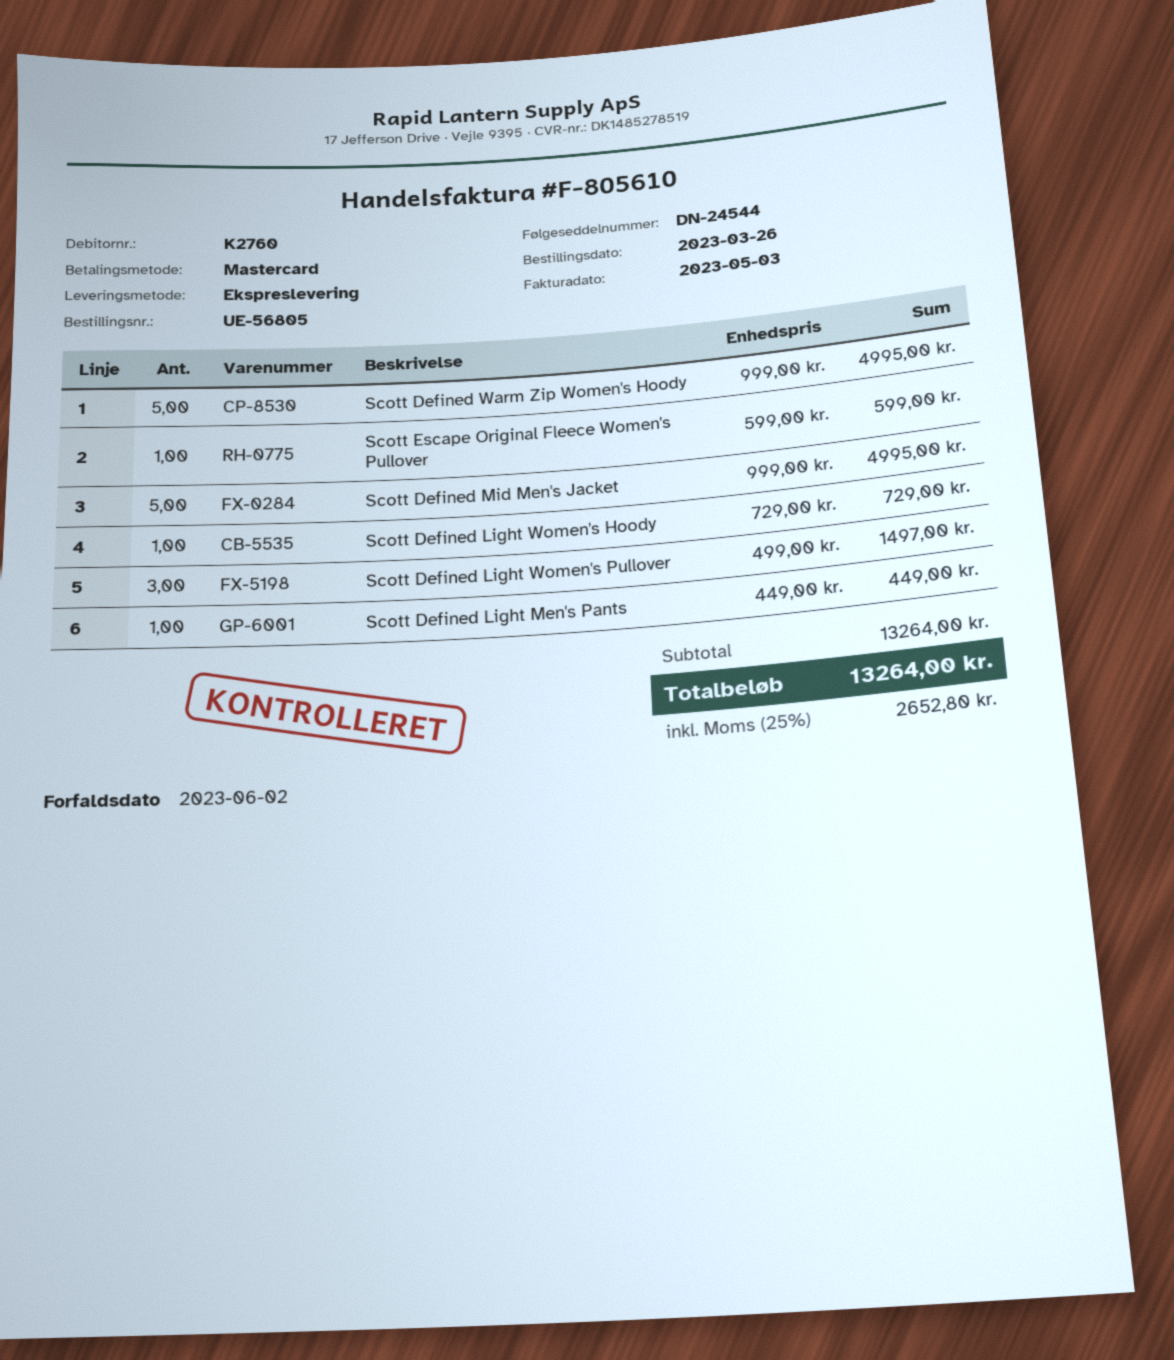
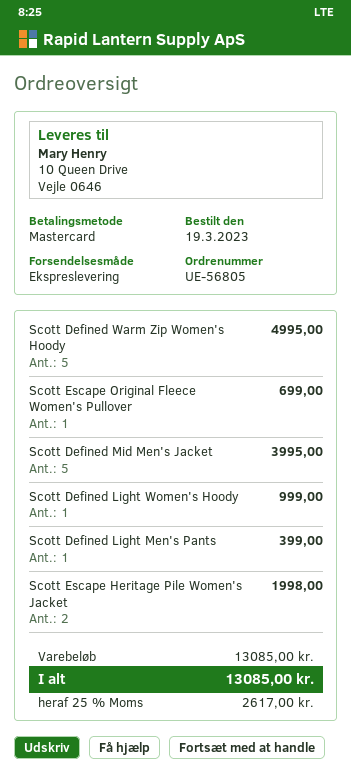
order date: 2023-03-26 -> 2023-03-19
Scott Escape Original Fleece Women's Pullover: 1 for 599.00 -> 1 for 699.00
Scott Defined Mid Men's Jacket: 5 for 4995.00 -> 5 for 3995.00
Scott Defined Light Women's Hoody: 1 for 729.00 -> 1 for 999.00
Scott Defined Light Women's Pullover: 3 for 1497.00 -> none
Scott Defined Light Men's Pants: 1 for 449.00 -> 1 for 399.00
Scott Escape Heritage Pile Women's Jacket: none -> 2 for 1998.00
subtotal: 13264.00 -> 13085.00
tax: 25% = 2652.80 -> 25% = 2617.00
total: 13264.00 -> 13085.00

